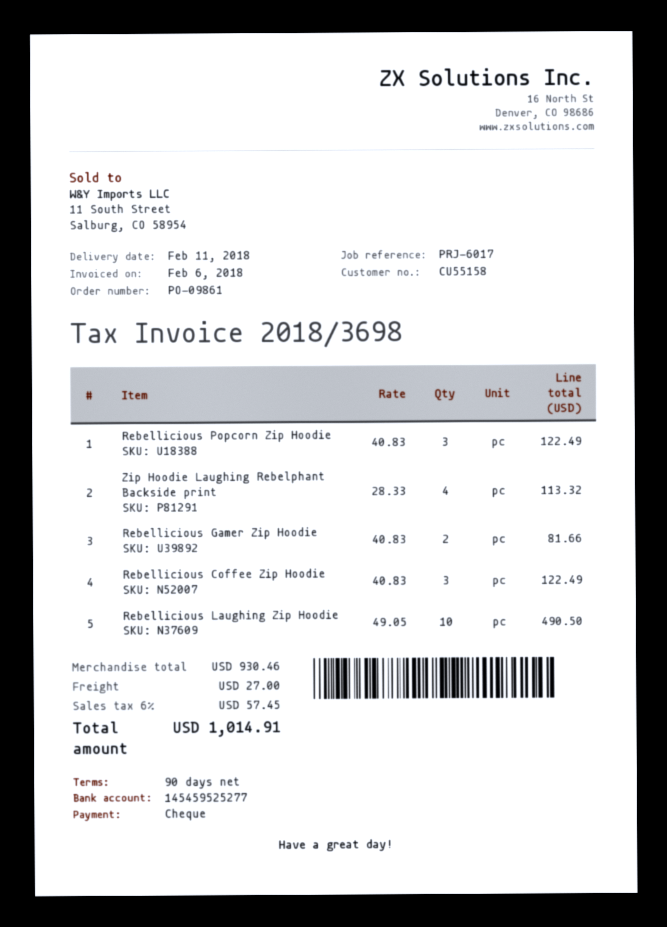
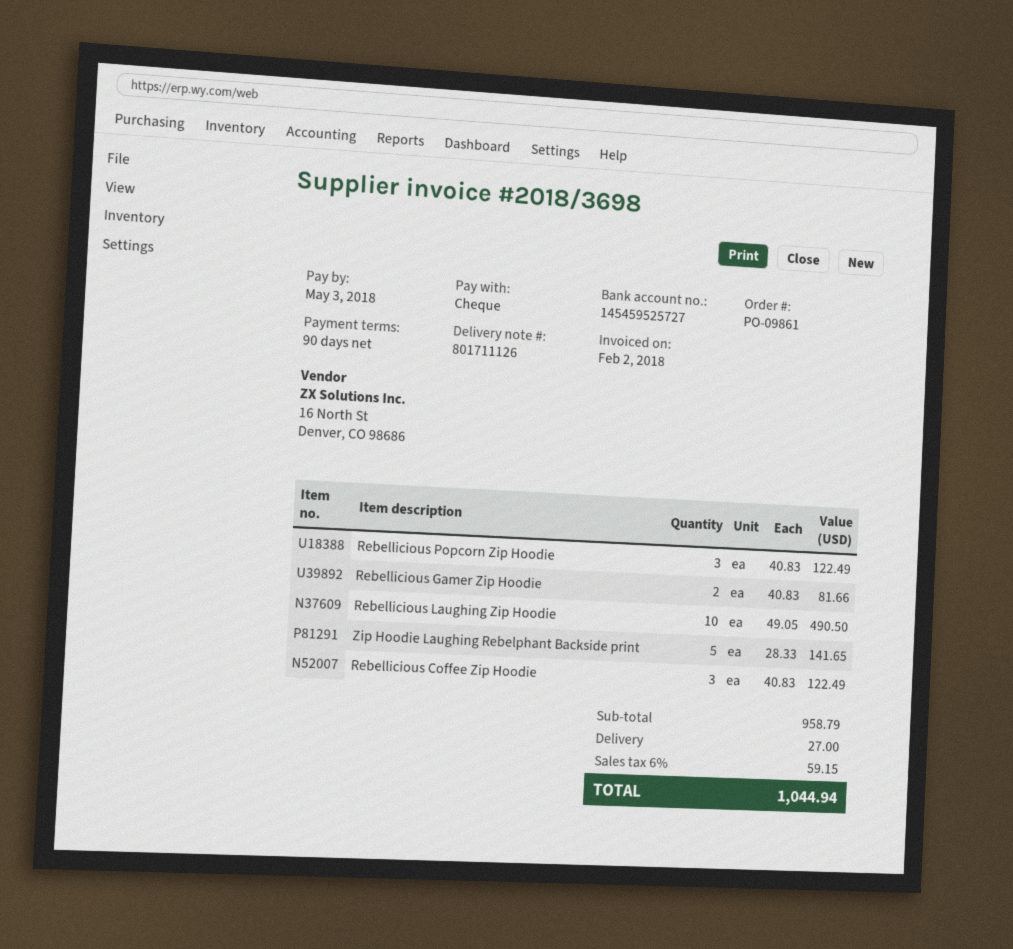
invoice date: 2018-02-06 -> 2018-02-02
bank account: 145459525277 -> 145459525727
Zip Hoodie Laughing Rebelphant Backside print: 4 x 28.33 = 113.32 -> 5 x 28.33 = 141.65
subtotal: 930.46 -> 958.79
tax: 6% = 57.45 -> 6% = 59.15
total: 1014.91 -> 1044.94

